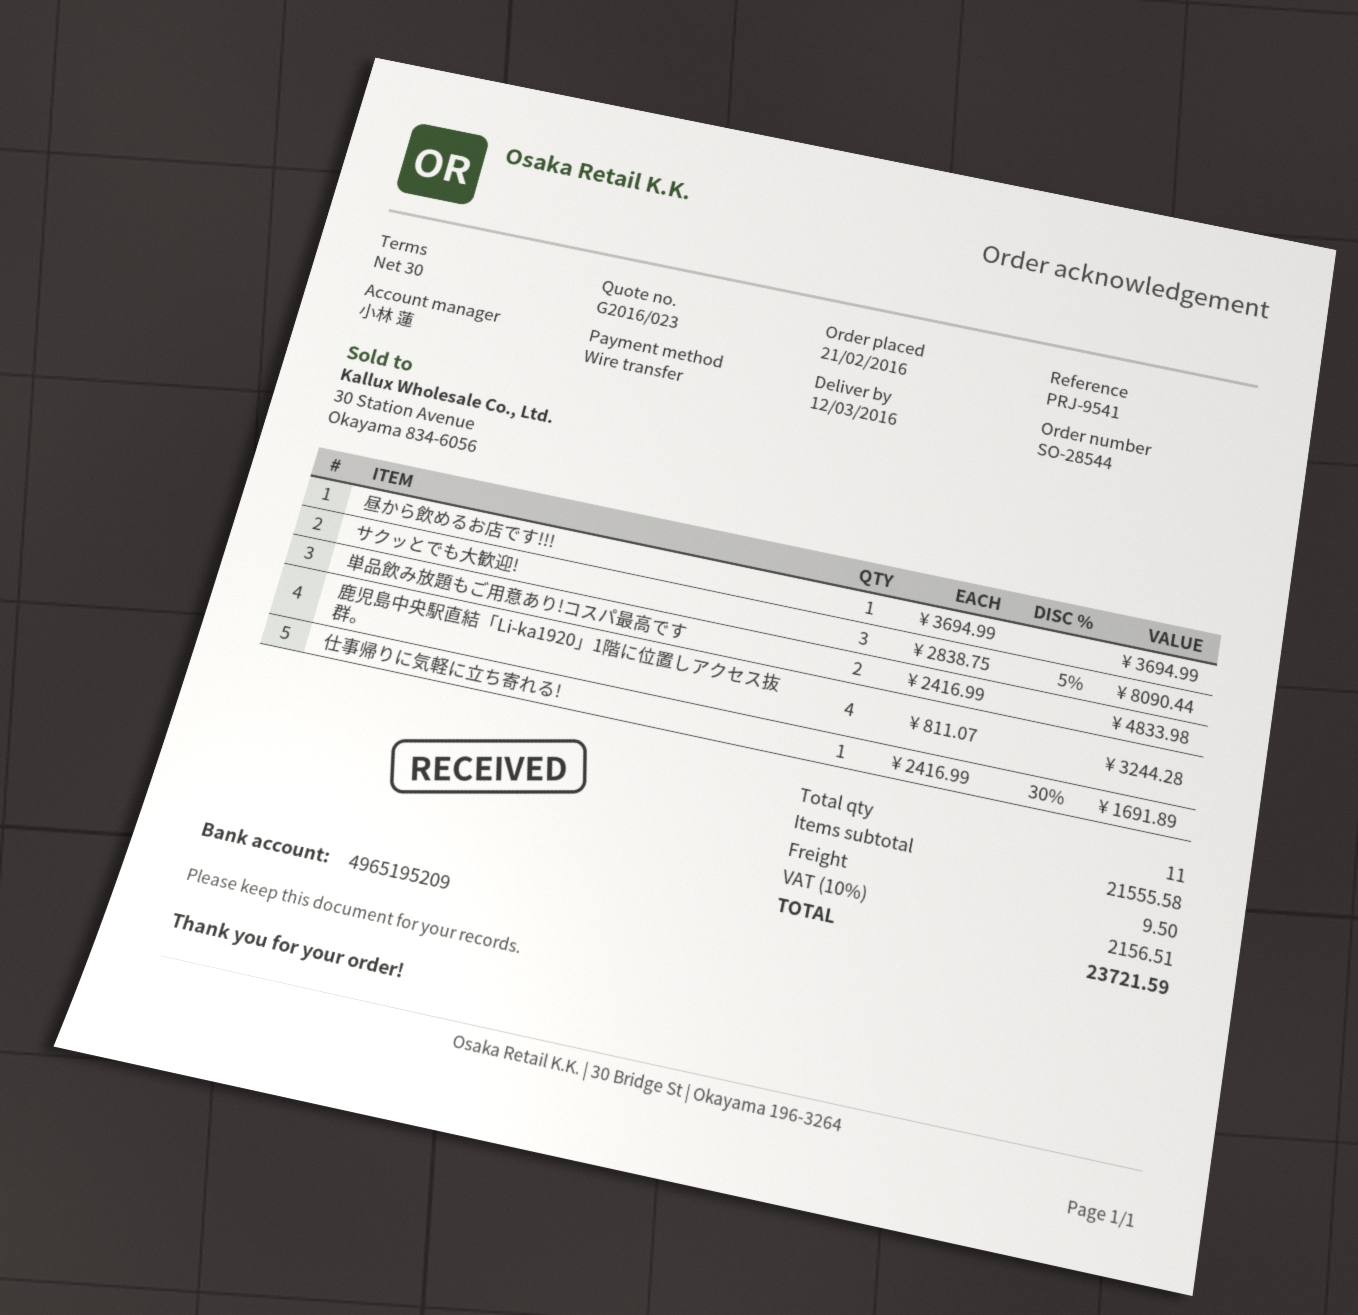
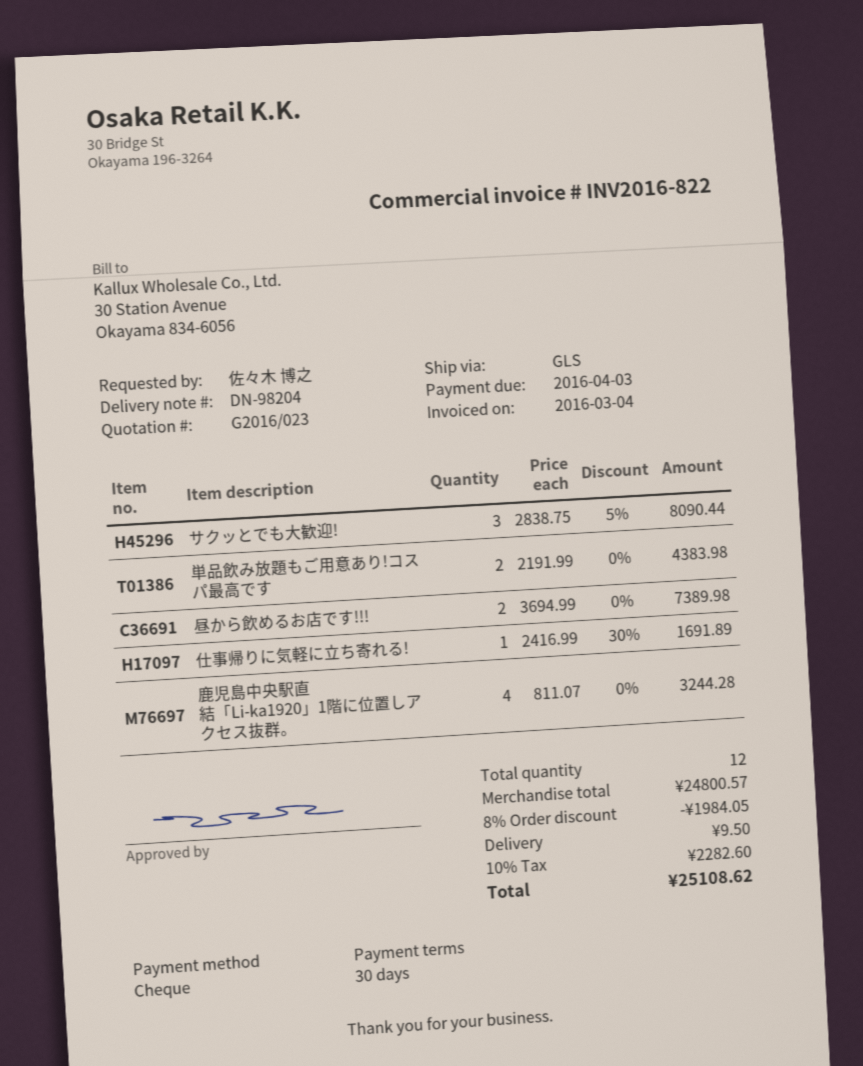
payment method: bank transfer -> cheque
昼から飲めるお店です!!!: 1 x 3694.99 = 3694.99 -> 2 x 3694.99 = 7389.98
単品飲み放題もご用意あり!コスパ最高です: 2 x 2416.99 = 4833.98 -> 2 x 2191.99 = 4383.98
total quantity: 11 -> 12
subtotal: 21555.58 -> 24800.57
discount: none -> 8% = 1984.05
tax: 10% = 2156.51 -> 10% = 2282.60
total: 23721.59 -> 25108.62

